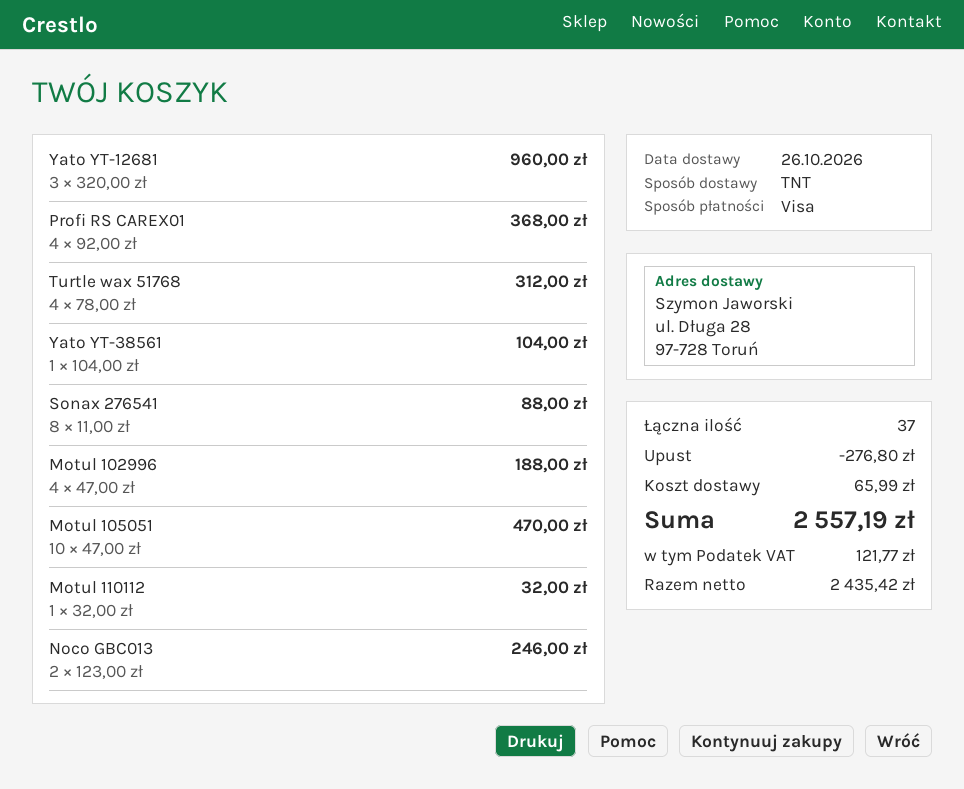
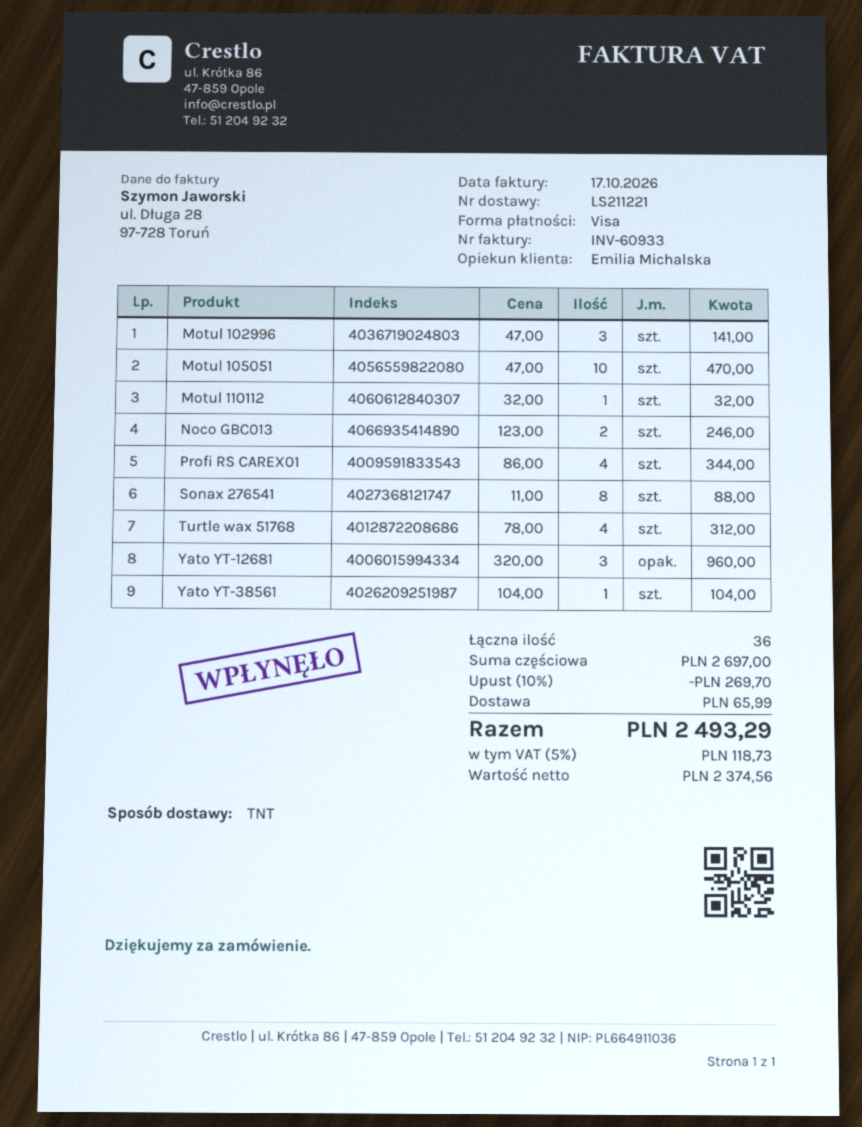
Profi RS CAREX01: 4 x 92.00 = 368.00 -> 4 x 86.00 = 344.00
Motul 102996: 4 x 47.00 = 188.00 -> 3 x 47.00 = 141.00
total quantity: 37 -> 36
discount: 276.80 -> 269.70
net: 2435.42 -> 2374.56
tax: 121.77 -> 118.73
total: 2557.19 -> 2493.29

